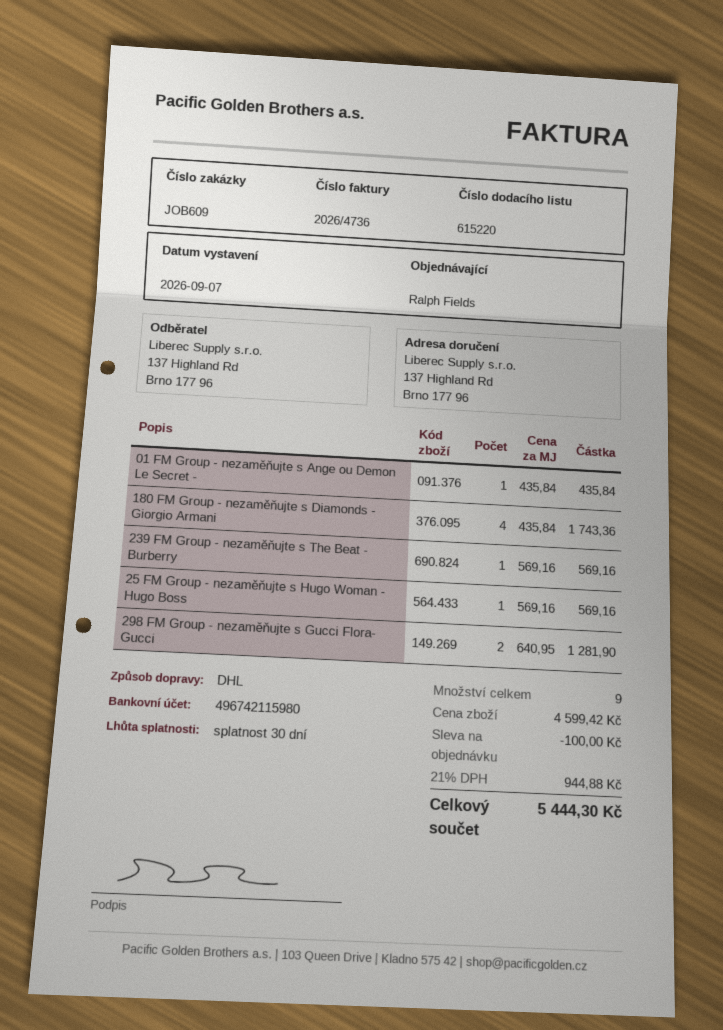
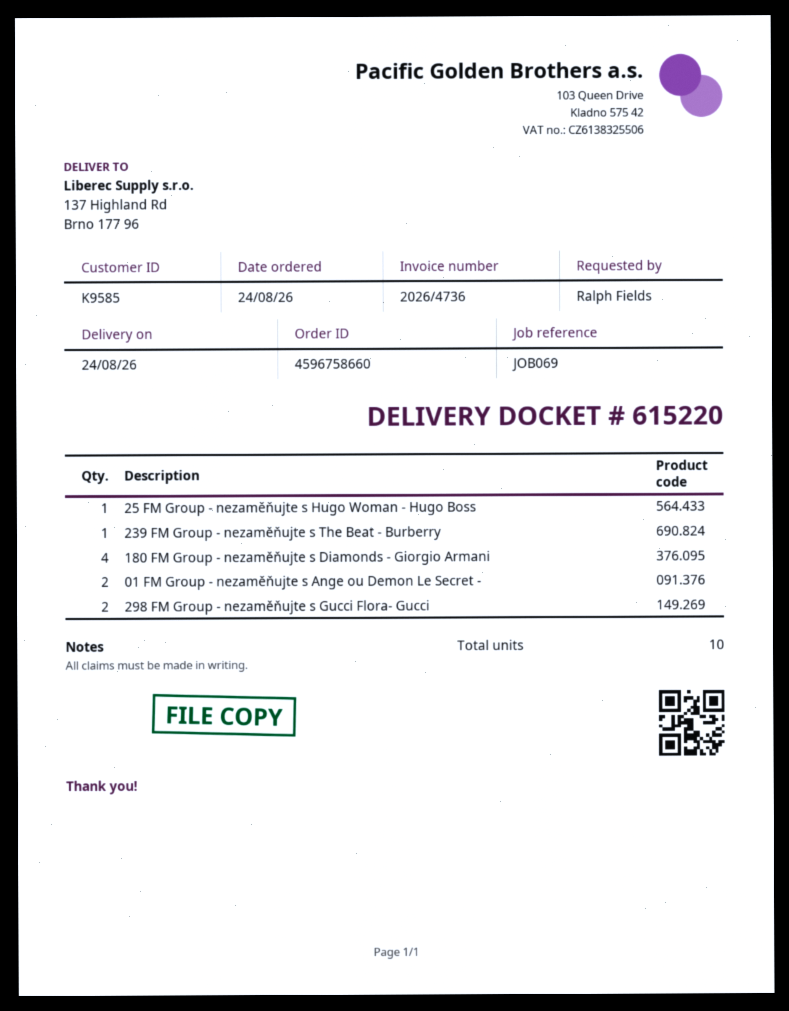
reference: JOB609 -> JOB069
01 FM Group - nezaměňujte s Ange ou Demon Le Secret -: 1 -> 2
total quantity: 9 -> 10

